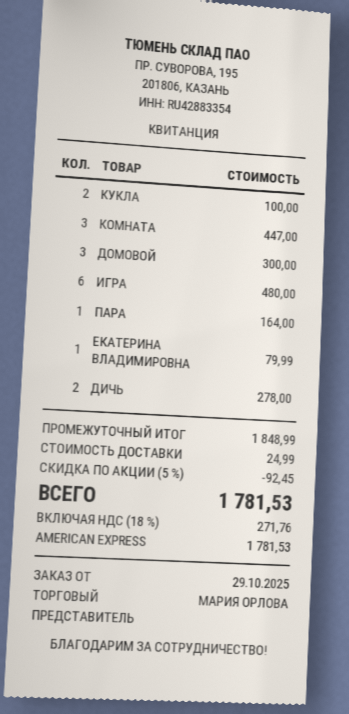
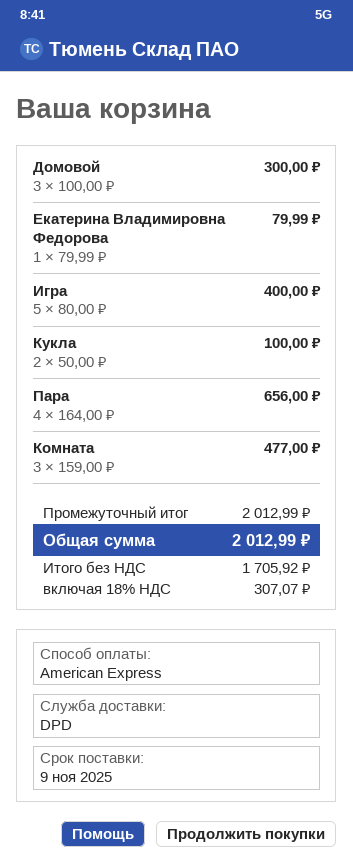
КОМНАТА: 3 for 447.00 -> 3 for 477.00
ИГРА: 6 for 480.00 -> 5 for 400.00
ПАРА: 1 for 164.00 -> 4 for 656.00
ДИЧЬ: 2 for 278.00 -> none
subtotal: 1848.99 -> 2012.99
discount: 5% = 92.45 -> none
shipping: 24.99 -> none
tax: 18% = 271.76 -> 18% = 307.07
total: 1781.53 -> 2012.99

